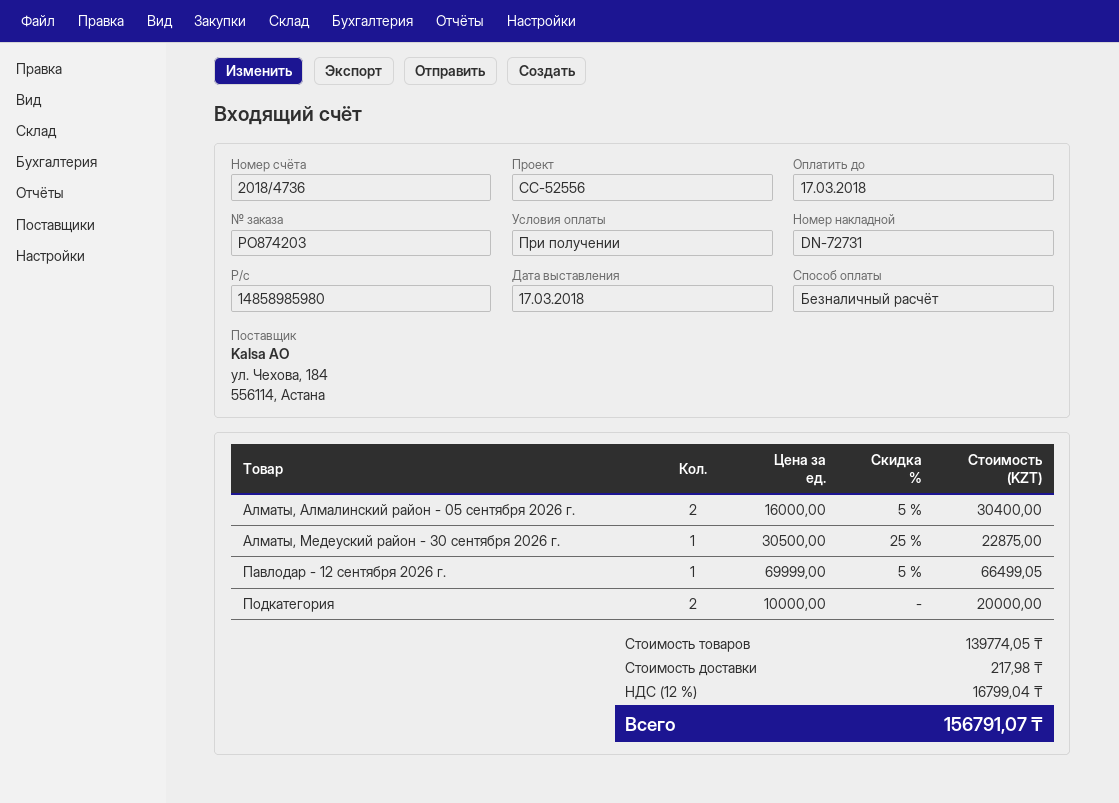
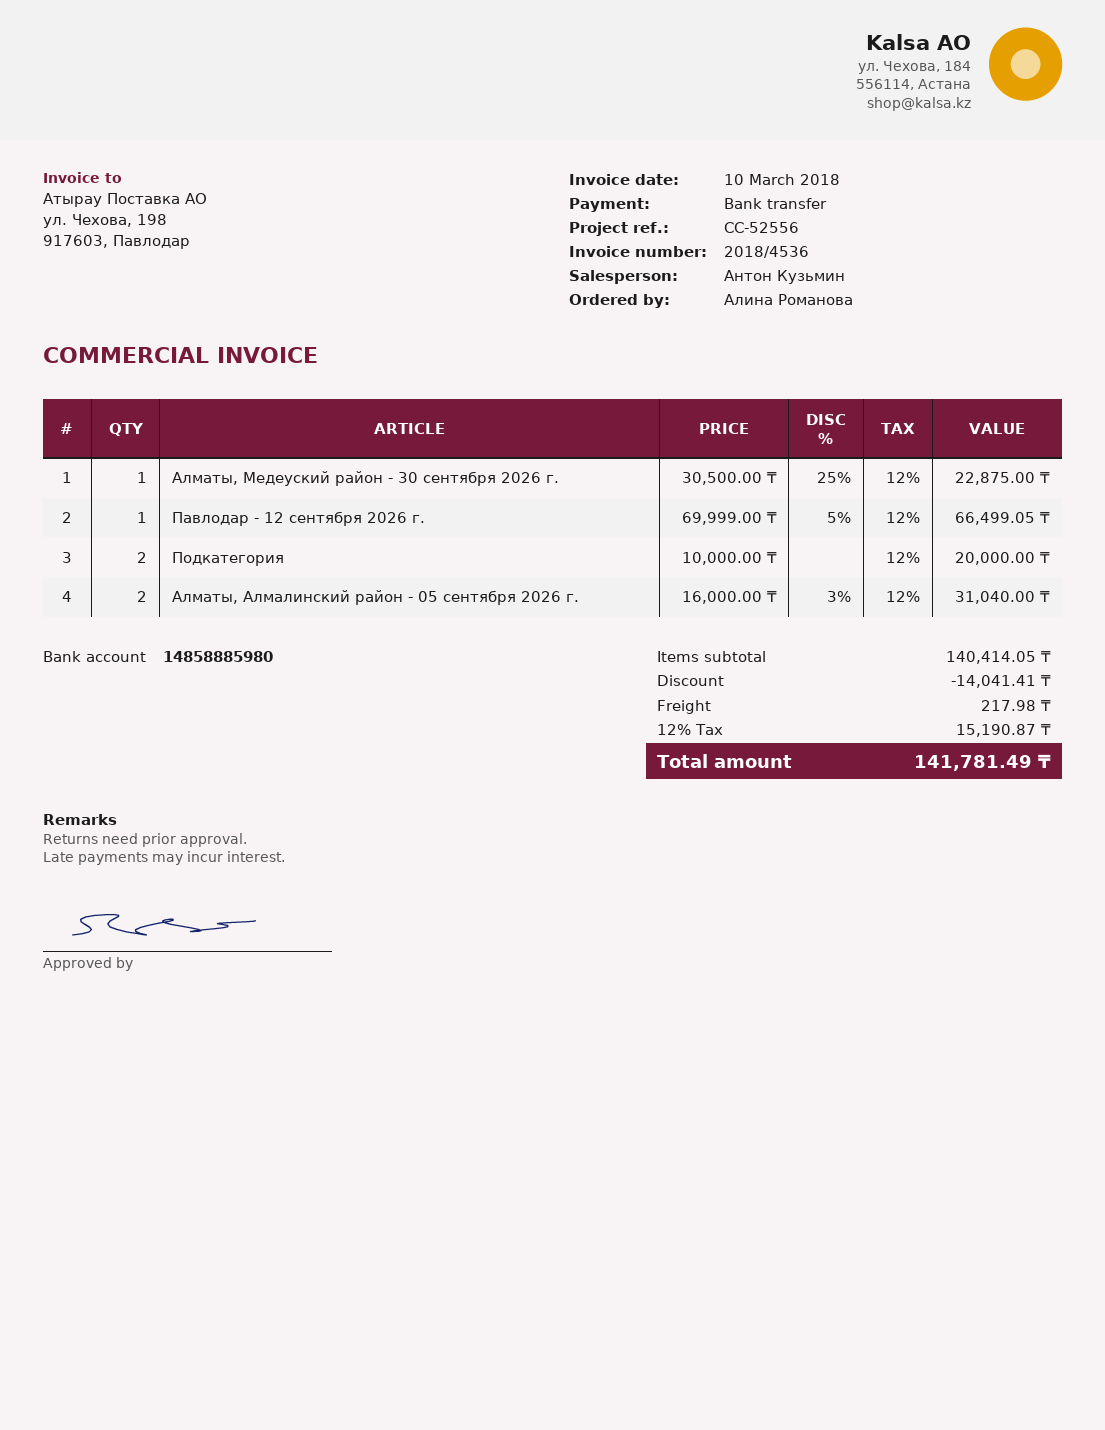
invoice number: 2018/4736 -> 2018/4536
invoice date: 2018-03-17 -> 2018-03-10
bank account: 14858985980 -> 14858885980
Алматы, Алмалинский район - 05 сентября 2026 г.: 2 x 16000.00 - 5% = 30400.00 -> 2 x 16000.00 - 3% = 31040.00
subtotal: 139774.05 -> 140414.05
discount: none -> 14041.41
tax: 12% = 16799.04 -> 12% = 15190.87
total: 156791.07 -> 141781.49

